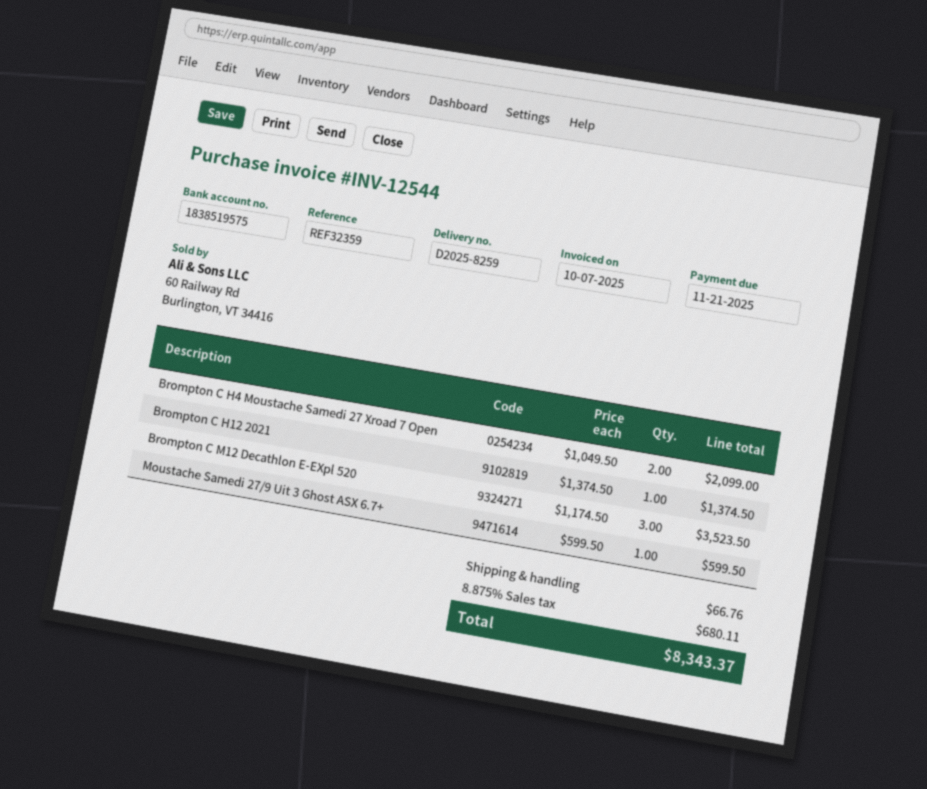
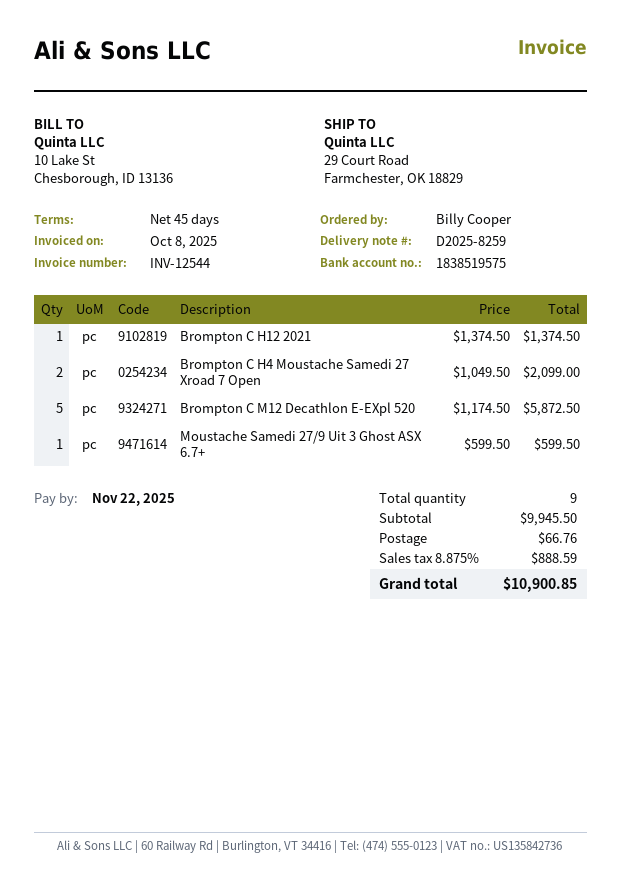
invoice date: 2025-10-07 -> 2025-10-08
due date: 2025-11-21 -> 2025-11-22
Brompton C M12 Decathlon E-EXpl 520: 3 x 1174.50 = 3523.50 -> 5 x 1174.50 = 5872.50
tax: 8.875% = 680.11 -> 8.875% = 888.59
total: 8343.37 -> 10900.85

